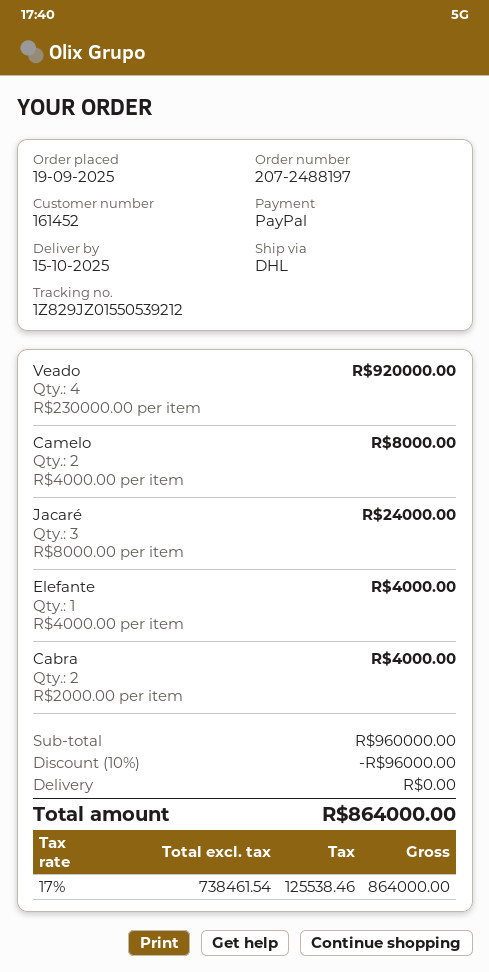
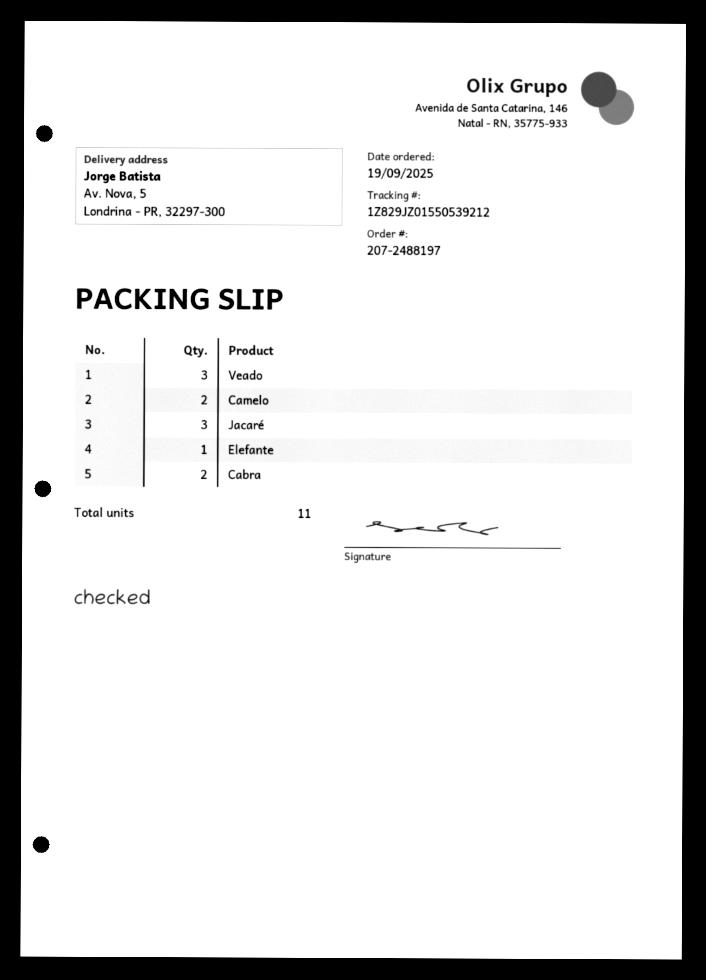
Veado: 4 -> 3

